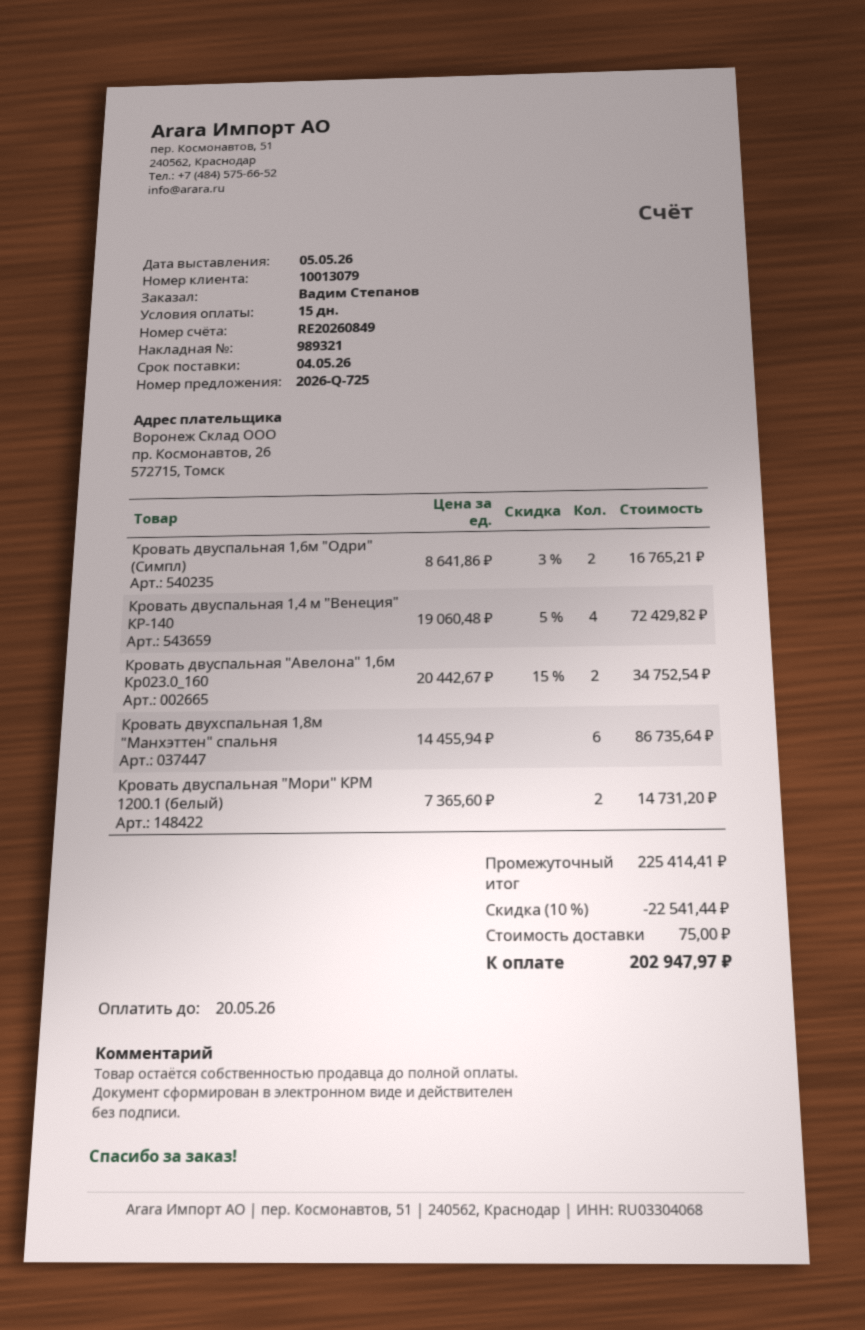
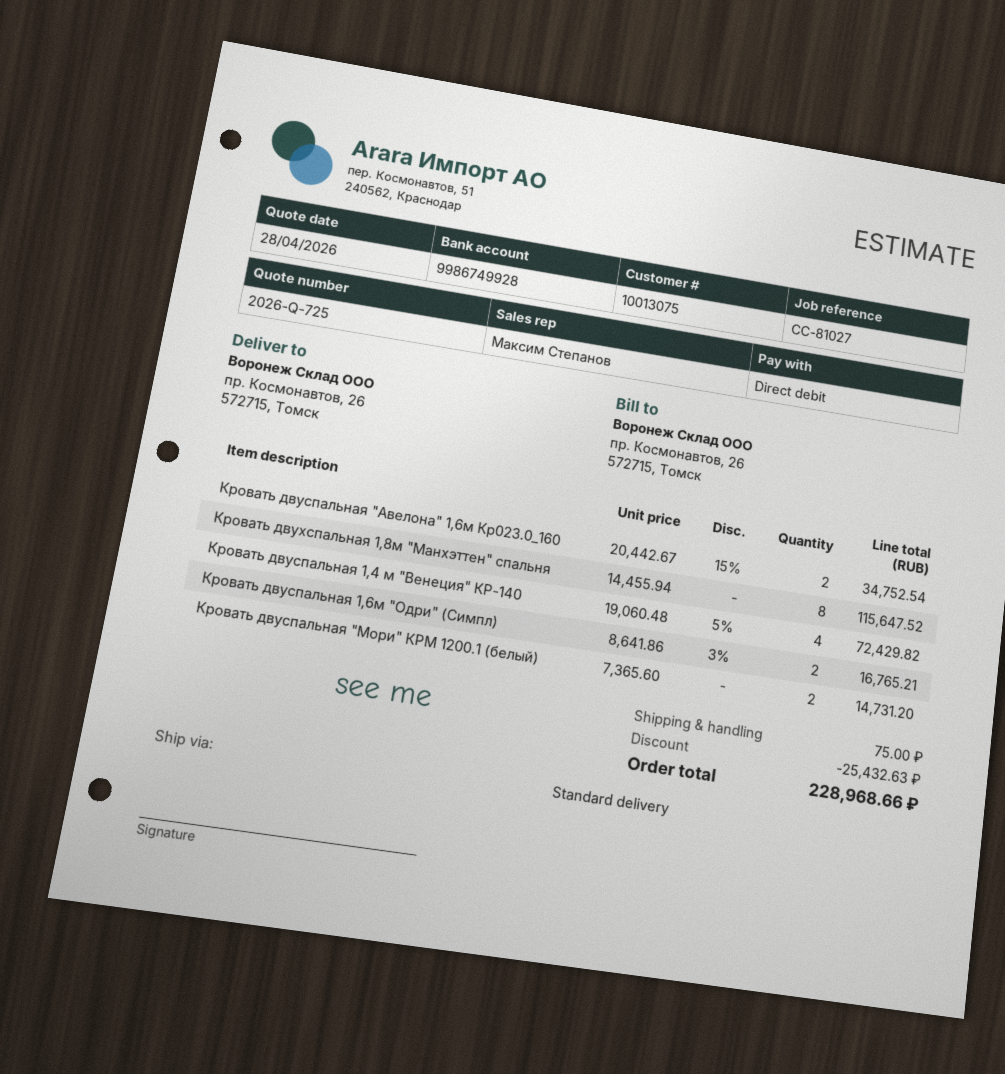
customer number: 10013079 -> 10013075
Кровать двухспальная 1,8м "Манхэттен" спальня: 6 x 14455.94 = 86735.64 -> 8 x 14455.94 = 115647.52
discount: 22541.44 -> 25432.63
total: 202947.97 -> 228968.66

